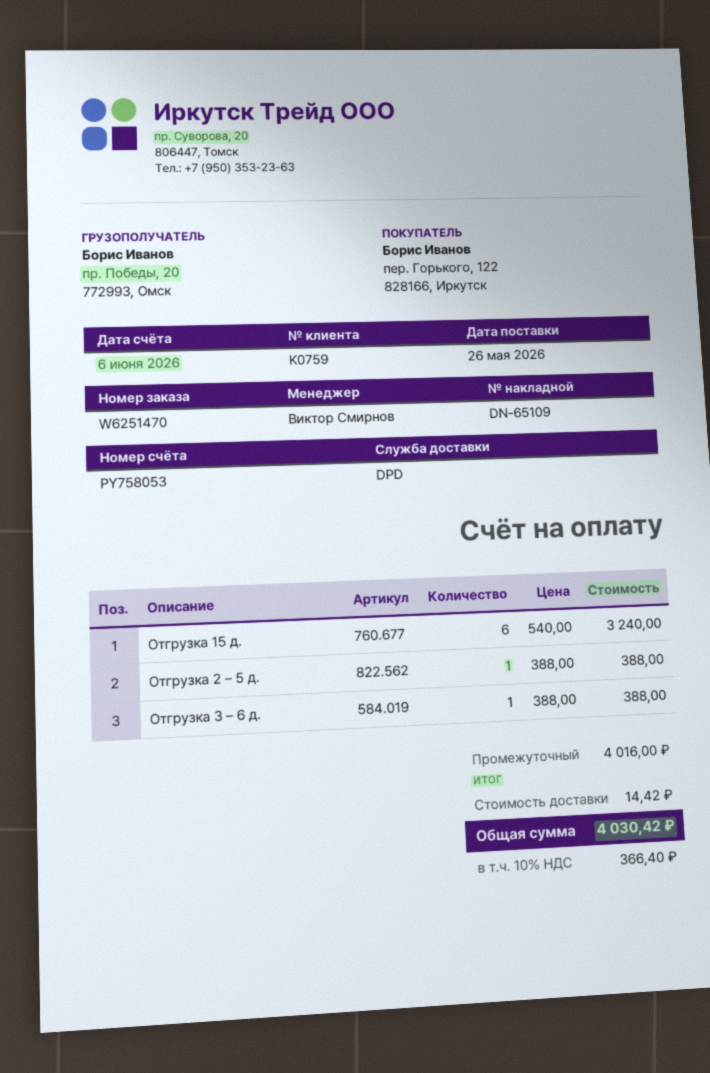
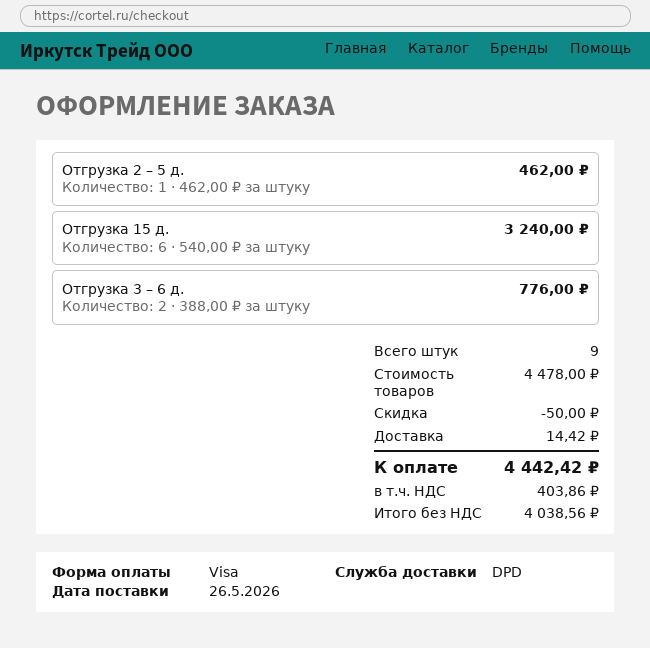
Отгрузка 2 – 5 д.: 1 x 388.00 = 388.00 -> 1 x 462.00 = 462.00
Отгрузка 3 – 6 д.: 1 x 388.00 = 388.00 -> 2 x 388.00 = 776.00
subtotal: 4016.00 -> 4478.00
discount: none -> 50.00
tax: 366.40 -> 403.86
total: 4030.42 -> 4442.42

